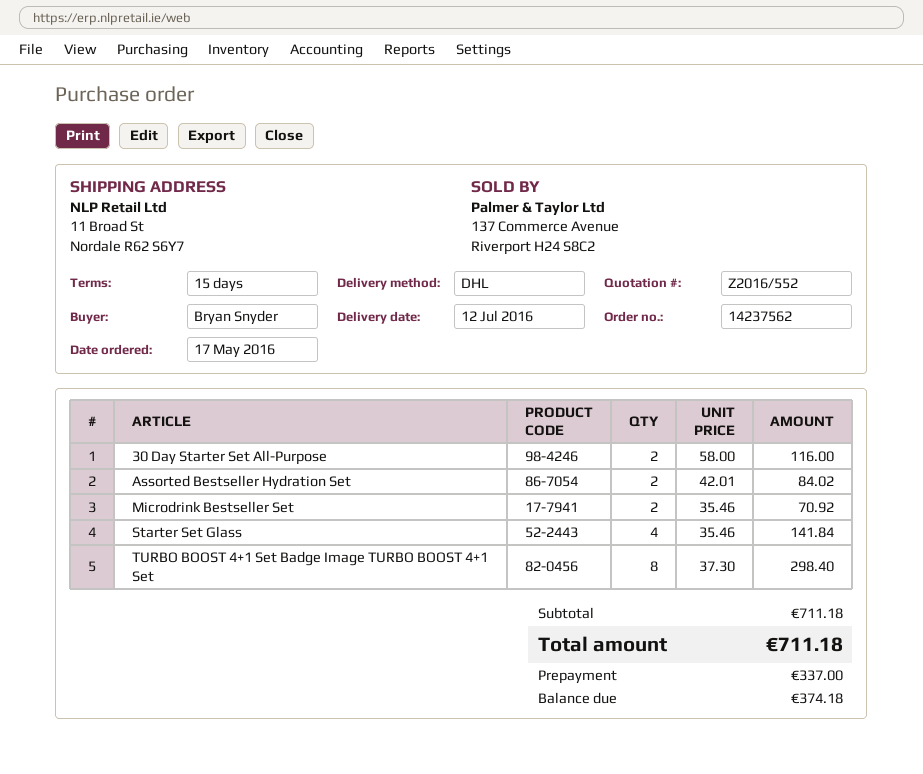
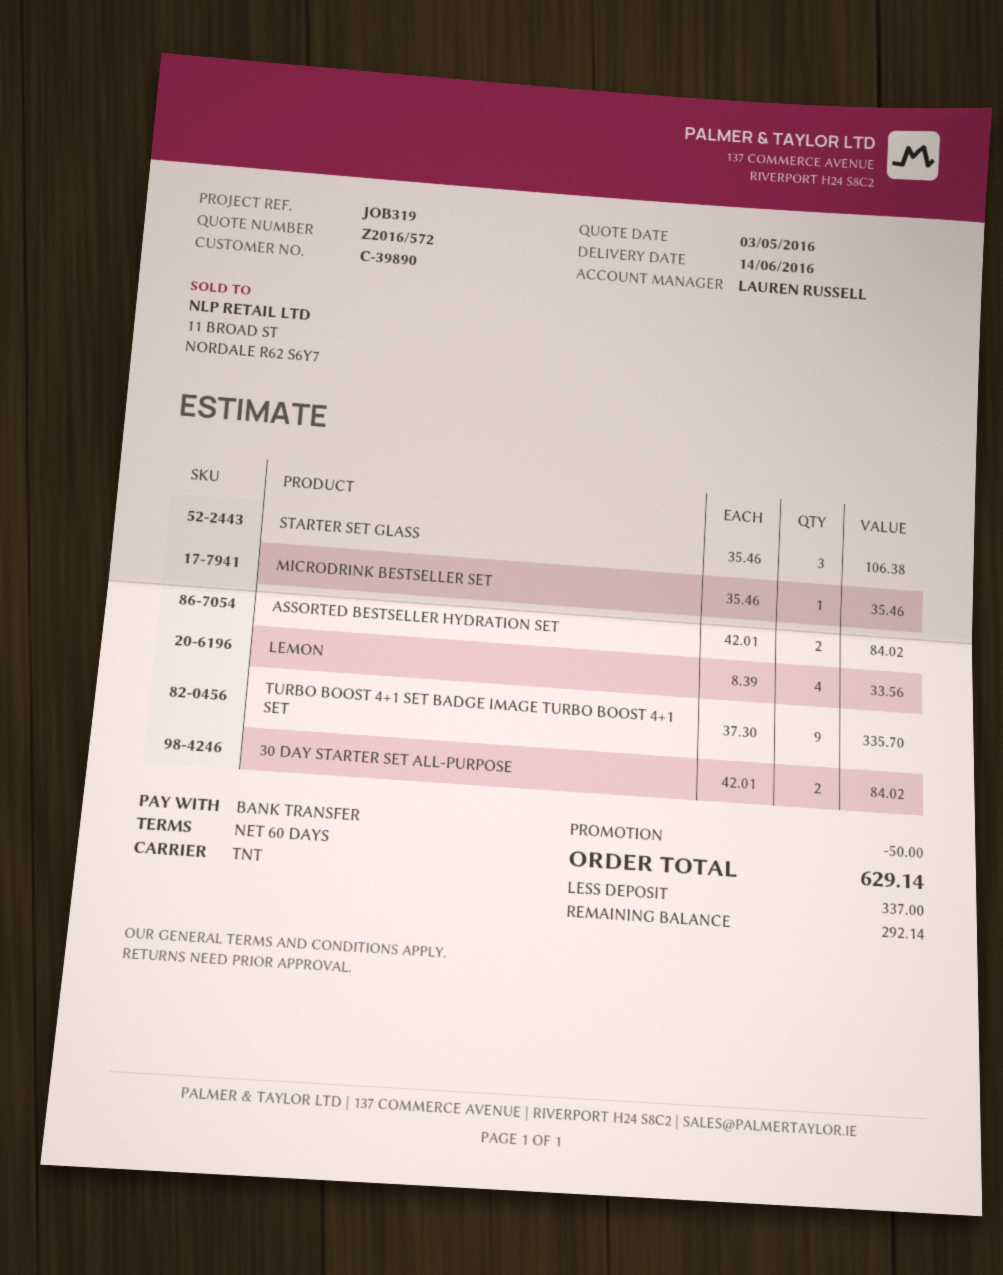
quote number: Z2016/552 -> Z2016/572
delivery date: 2016-07-12 -> 2016-06-14
payment terms: 15 days -> 60 days
shipping method: DHL -> TNT
30 Day Starter Set All-Purpose: 2 x 58.00 = 116.00 -> 2 x 42.01 = 84.02
Microdrink Bestseller Set: 2 x 35.46 = 70.92 -> 1 x 35.46 = 35.46
Starter Set Glass: 4 x 35.46 = 141.84 -> 3 x 35.46 = 106.38
TURBO BOOST 4+1 Set Badge Image TURBO BOOST 4+1 Set: 8 x 37.30 = 298.40 -> 9 x 37.30 = 335.70
LEMON: none -> 4 x 8.39 = 33.56
discount: none -> 50.00
total: 711.18 -> 629.14
balance: 374.18 -> 292.14

